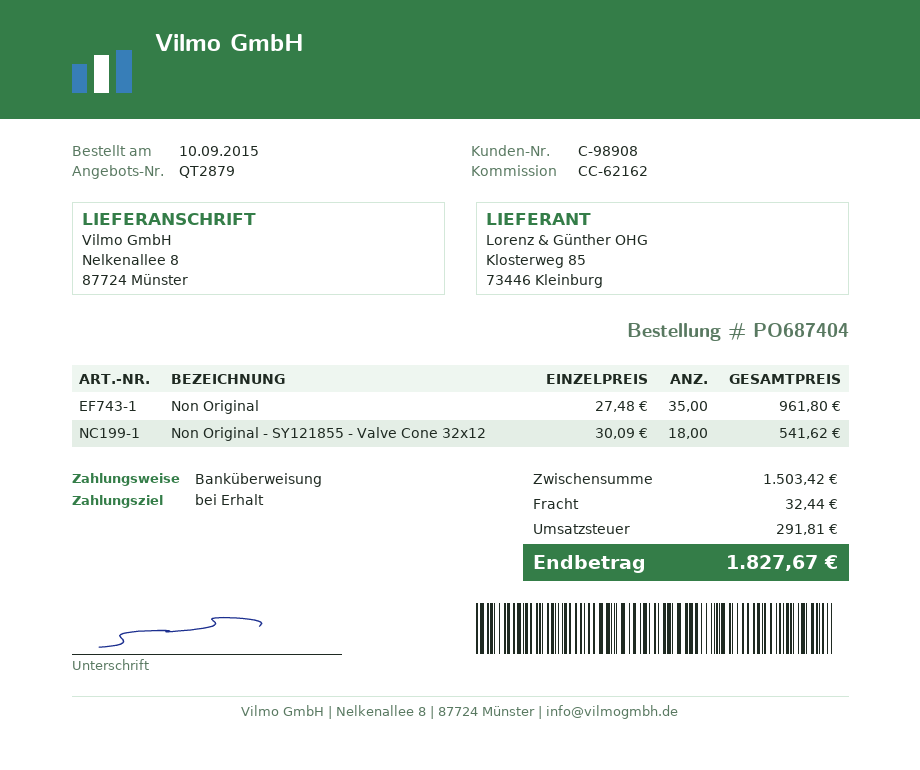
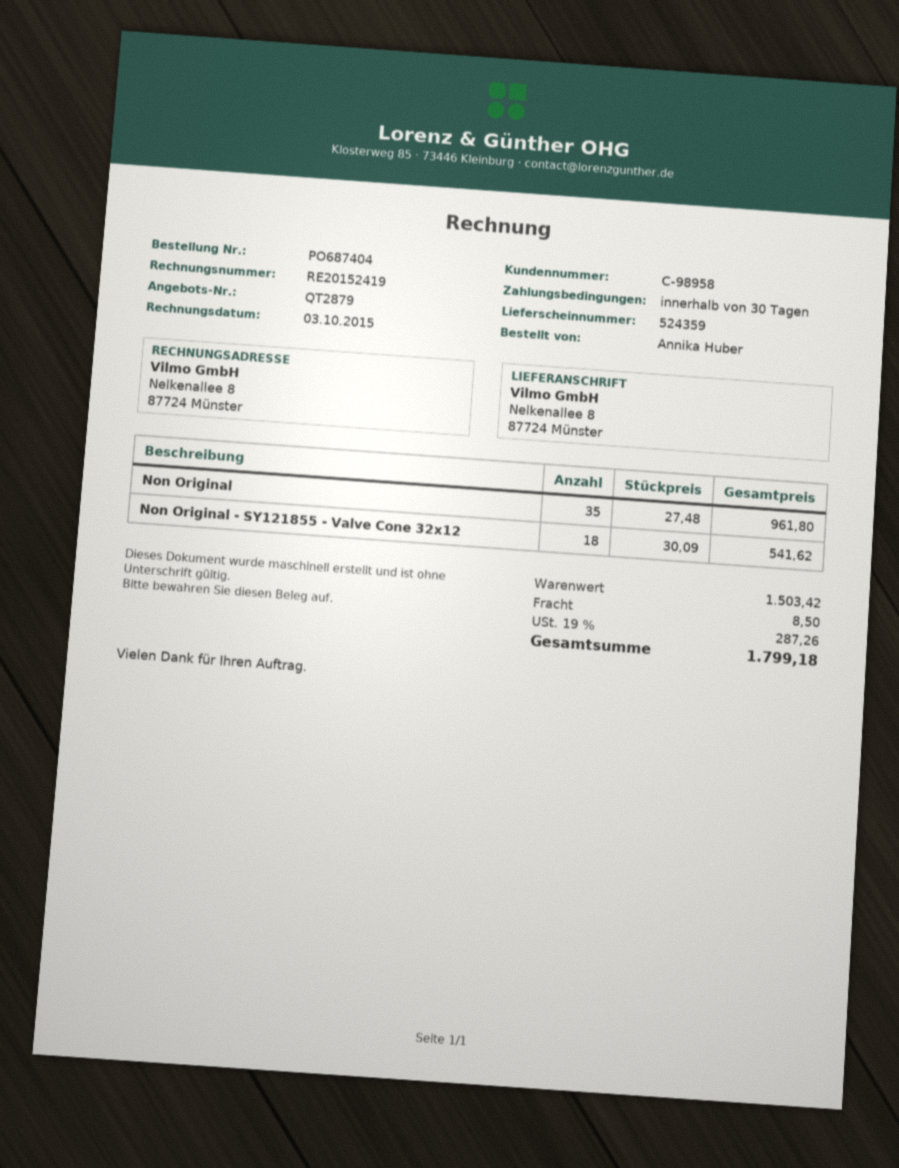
payment terms: on receipt -> 30 days
customer number: C-98908 -> C-98958
shipping: 32.44 -> 8.50
tax: 291.81 -> 287.26
total: 1827.67 -> 1799.18

